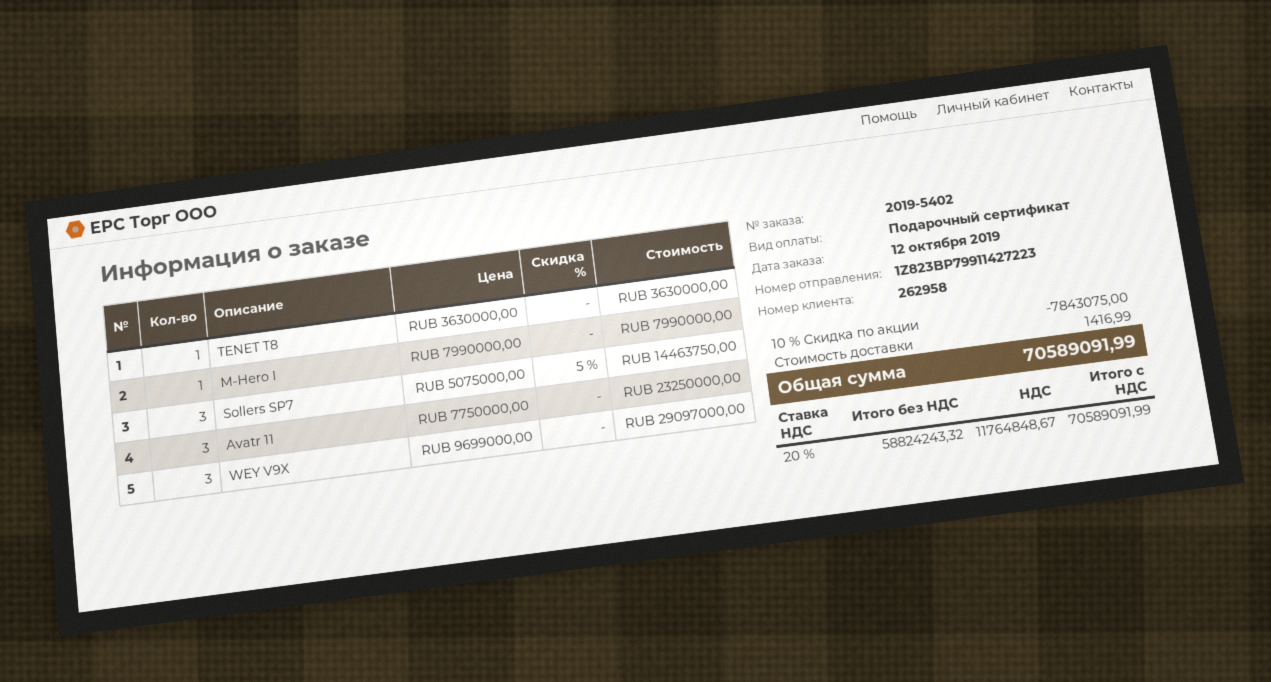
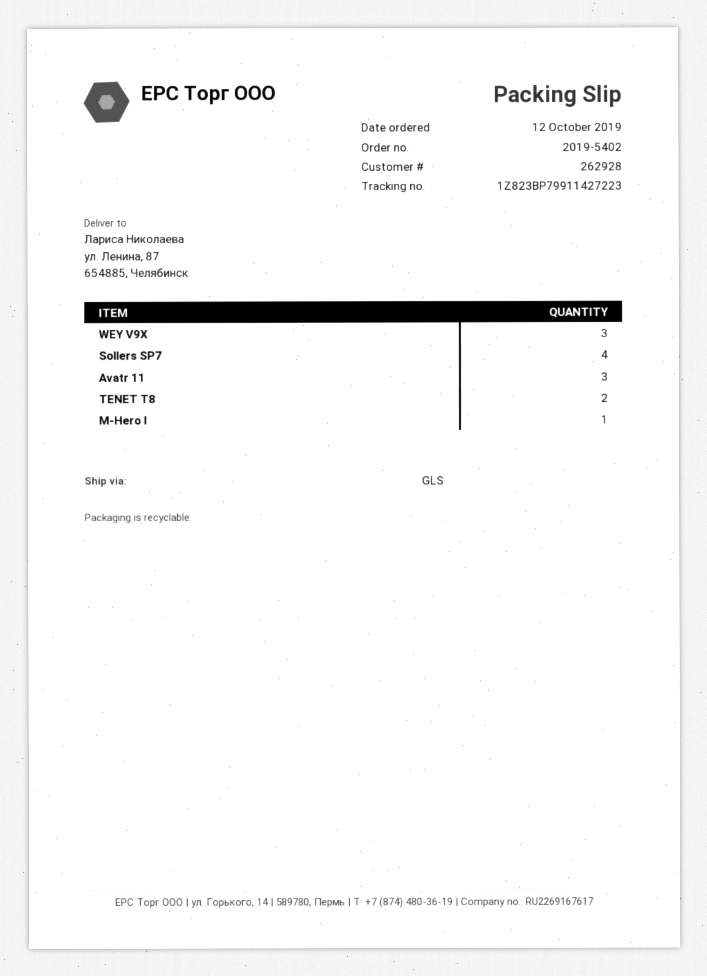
customer number: 262958 -> 262928
TENET T8: 1 -> 2
Sollers SP7: 3 -> 4

